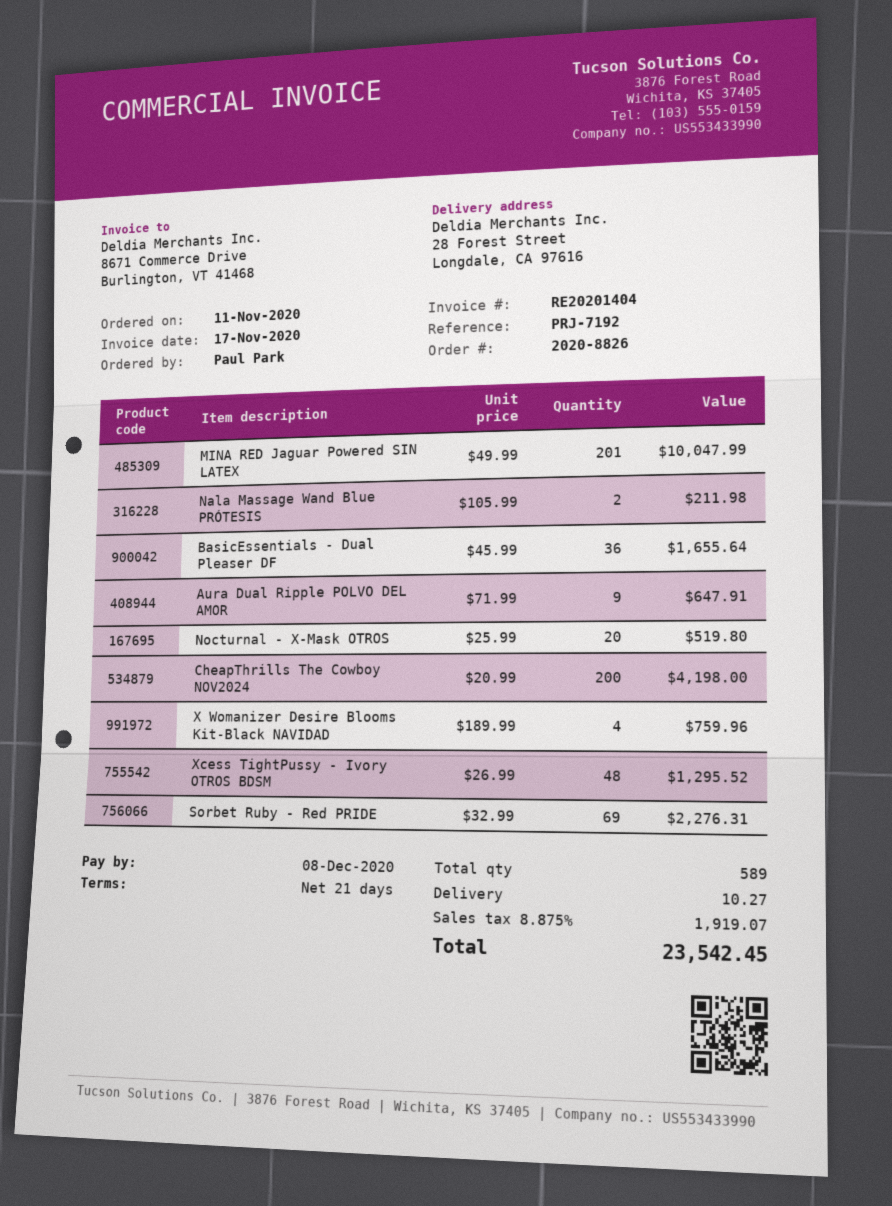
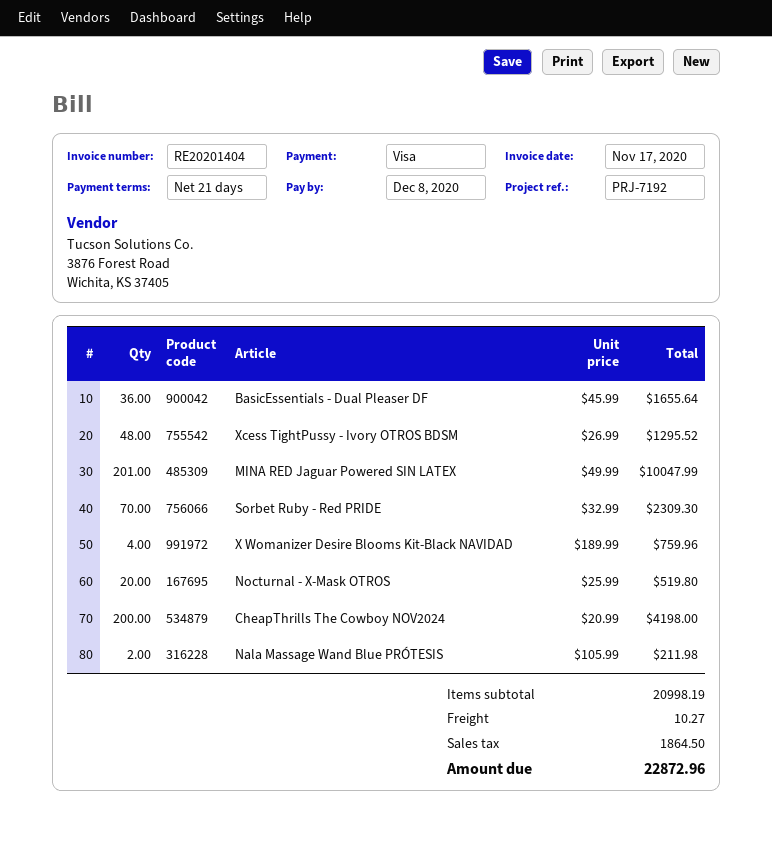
Aura Dual Ripple POLVO DEL AMOR: 9 x 71.99 = 647.91 -> none
Sorbet Ruby - Red PRIDE: 69 x 32.99 = 2276.31 -> 70 x 32.99 = 2309.30
tax: 1919.07 -> 1864.50
total: 23542.45 -> 22872.96

